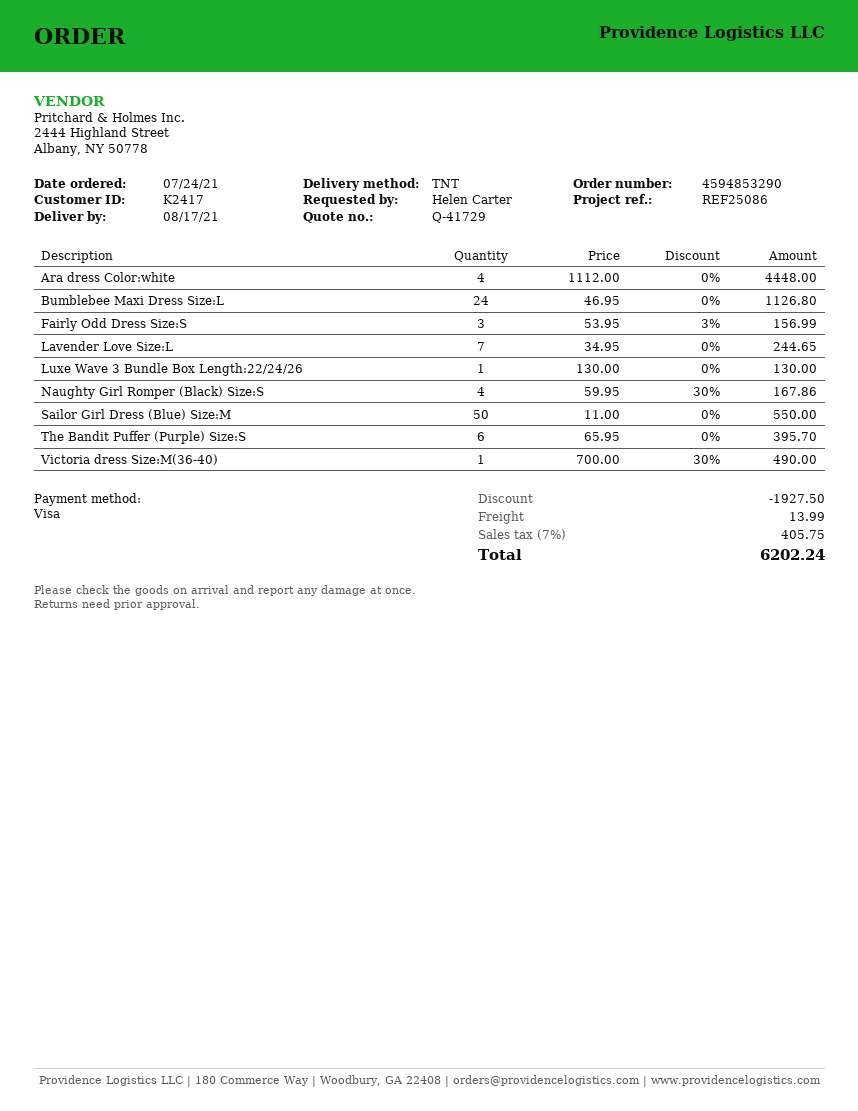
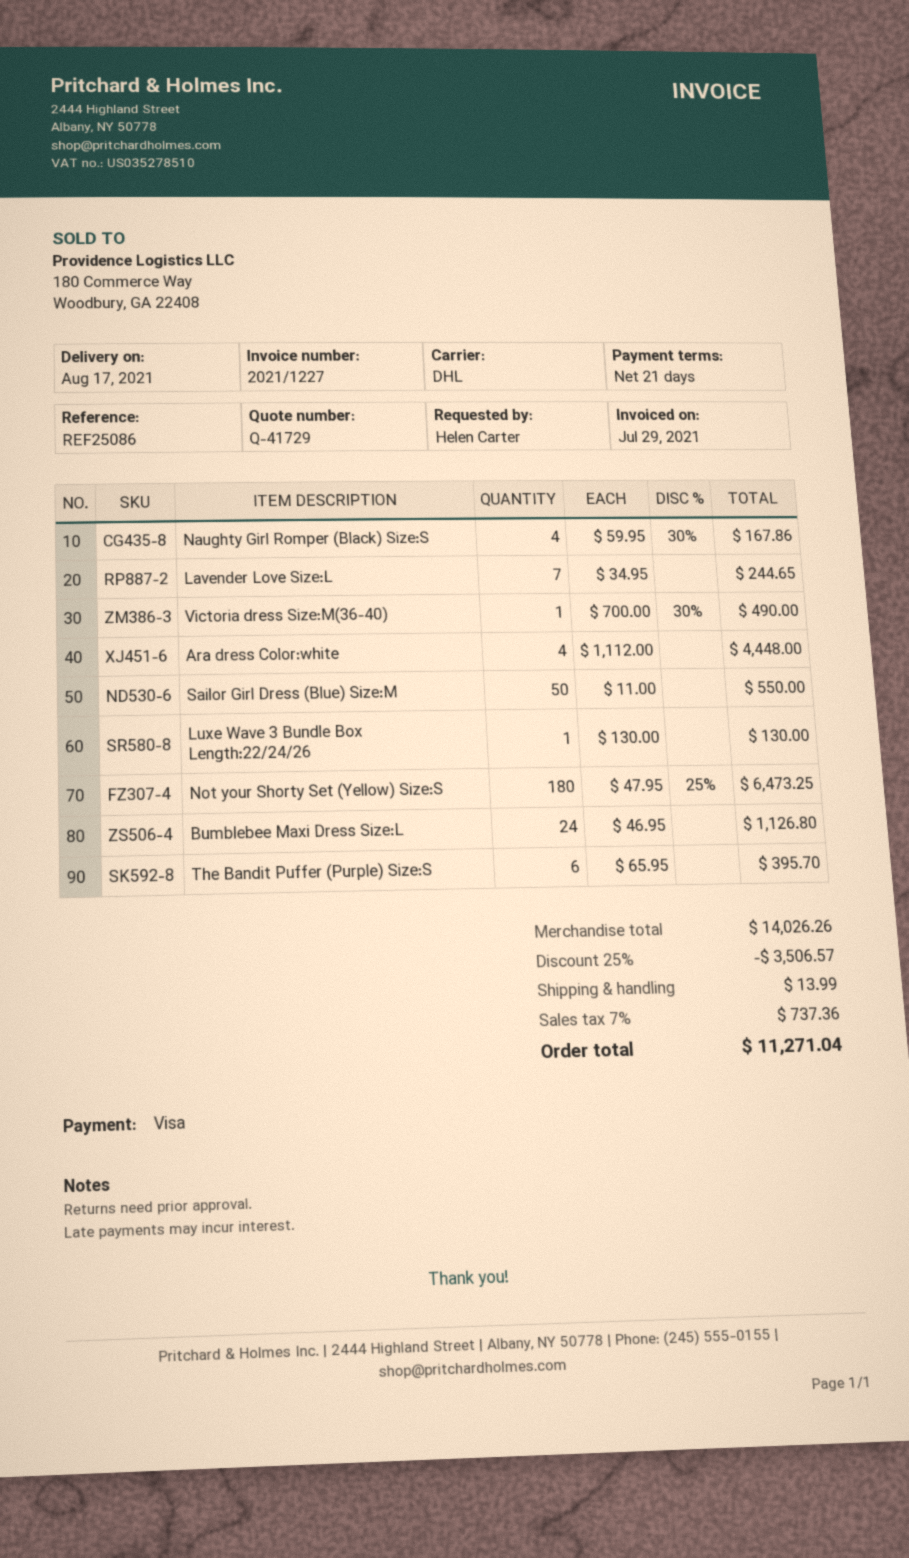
shipping method: TNT -> DHL
Fairly Odd Dress Size:S: 3 x 53.95 - 3% = 156.99 -> none
Not your Shorty Set (Yellow) Size:S: none -> 180 x 47.95 - 25% = 6473.25
discount: 1927.50 -> 3506.57
tax: 7% = 405.75 -> 7% = 737.36
total: 6202.24 -> 11271.04

